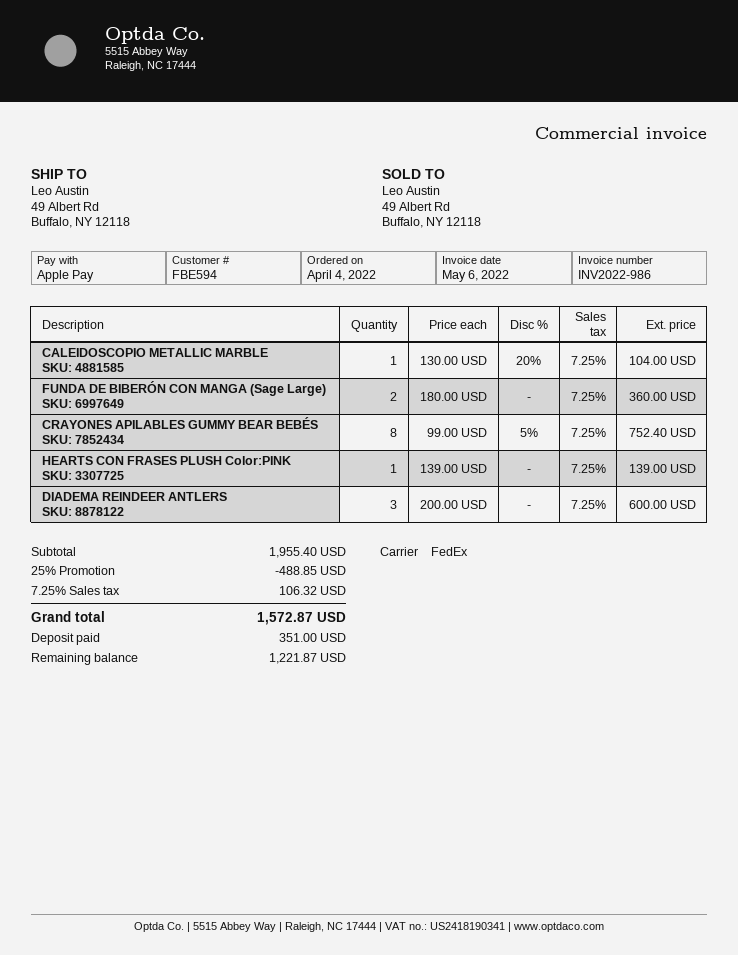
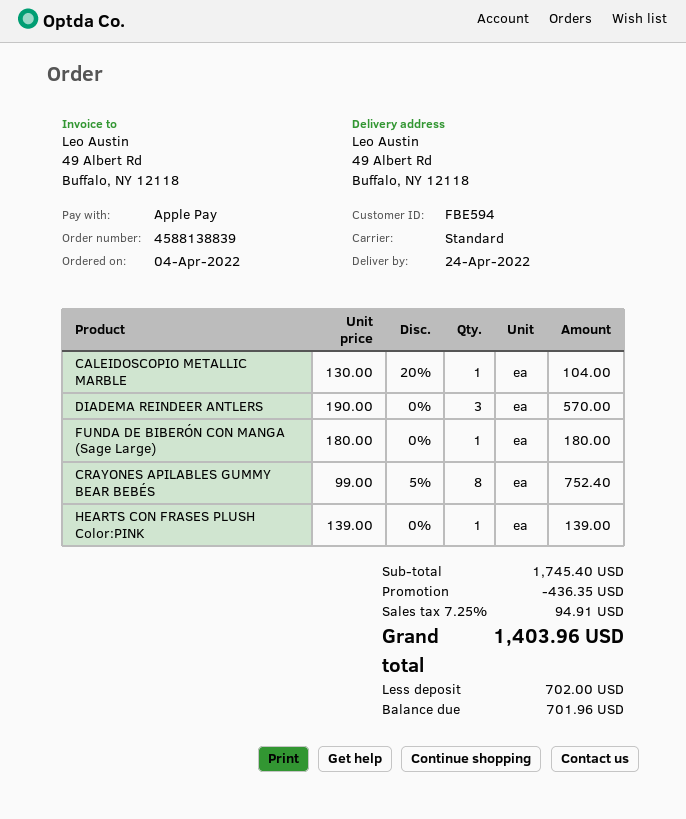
shipping method: FedEx -> standard
FUNDA DE BIBERÓN CON MANGA (Sage Large): 2 x 180.00 = 360.00 -> 1 x 180.00 = 180.00
DIADEMA REINDEER ANTLERS: 3 x 200.00 = 600.00 -> 3 x 190.00 = 570.00
subtotal: 1955.40 -> 1745.40
discount: 488.85 -> 436.35
tax: 7.25% = 106.32 -> 7.25% = 94.91
total: 1572.87 -> 1403.96
deposit: 351.00 -> 702.00
balance: 1221.87 -> 701.96

